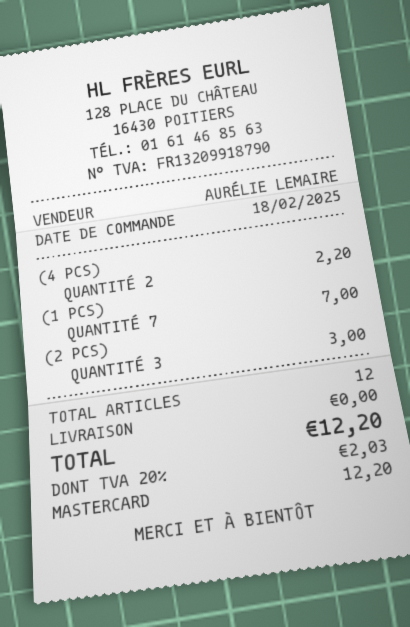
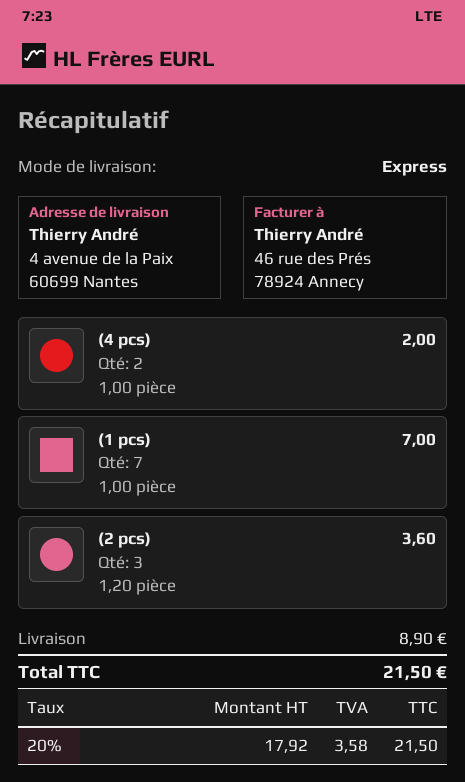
(4 PCS): 2 for 2.20 -> 2 for 2.00
(2 PCS): 3 for 3.00 -> 3 for 3.60
shipping: 0.00 -> 8.90
tax: 20% = 2.03 -> 20% = 3.58
total: 12.20 -> 21.50

